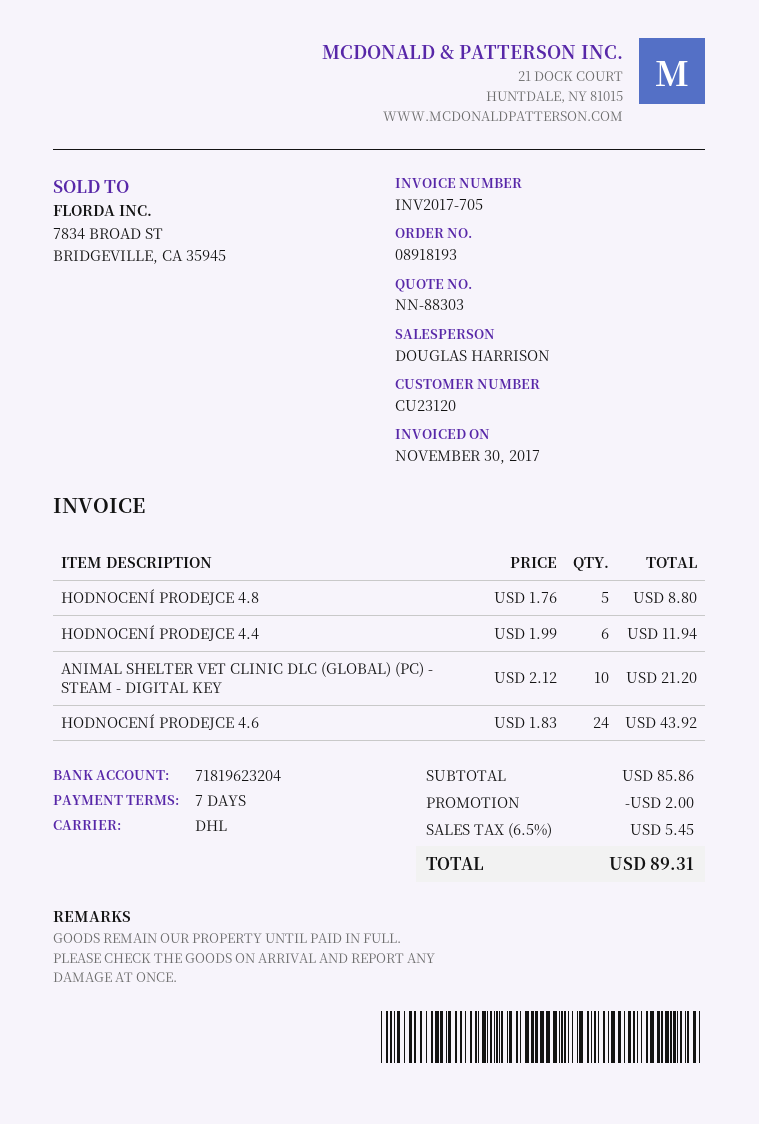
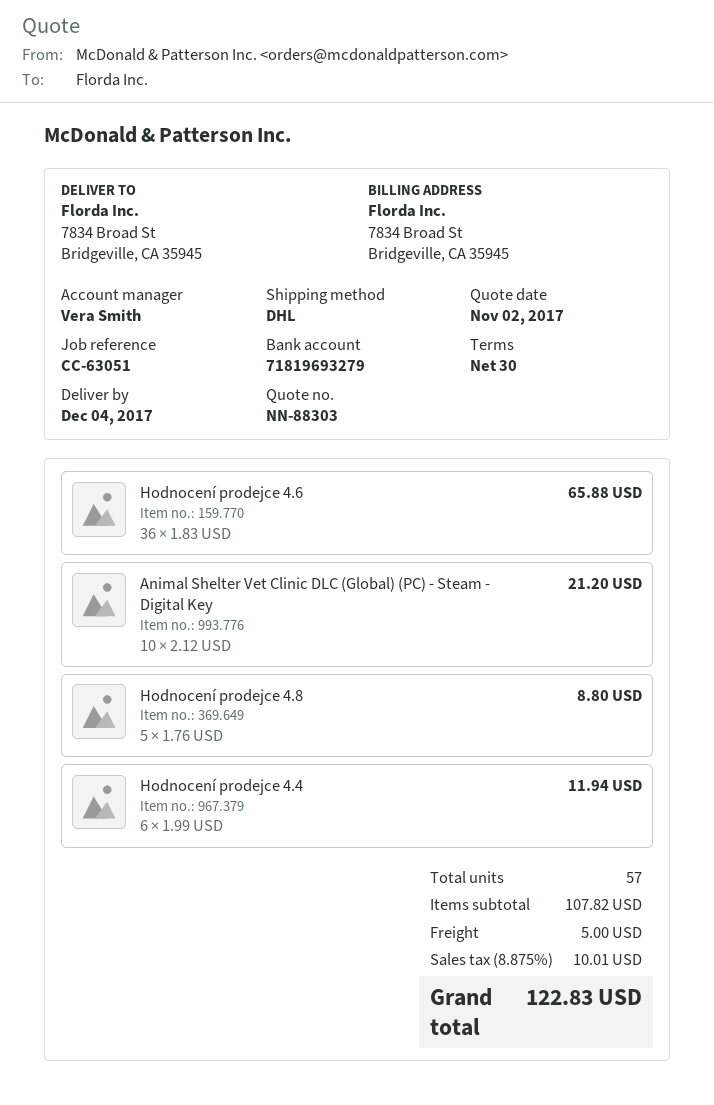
payment terms: 7 days -> 30 days
sales rep: DOUGLAS HARRISON -> Vera Smith
bank account: 71819623204 -> 71819693279
HODNOCENÍ PRODEJCE 4.6: 24 x 1.83 = 43.92 -> 36 x 1.83 = 65.88
subtotal: 85.86 -> 107.82
discount: 2.00 -> none
shipping: none -> 5.00
tax: 6.5% = 5.45 -> 8.875% = 10.01
total: 89.31 -> 122.83

